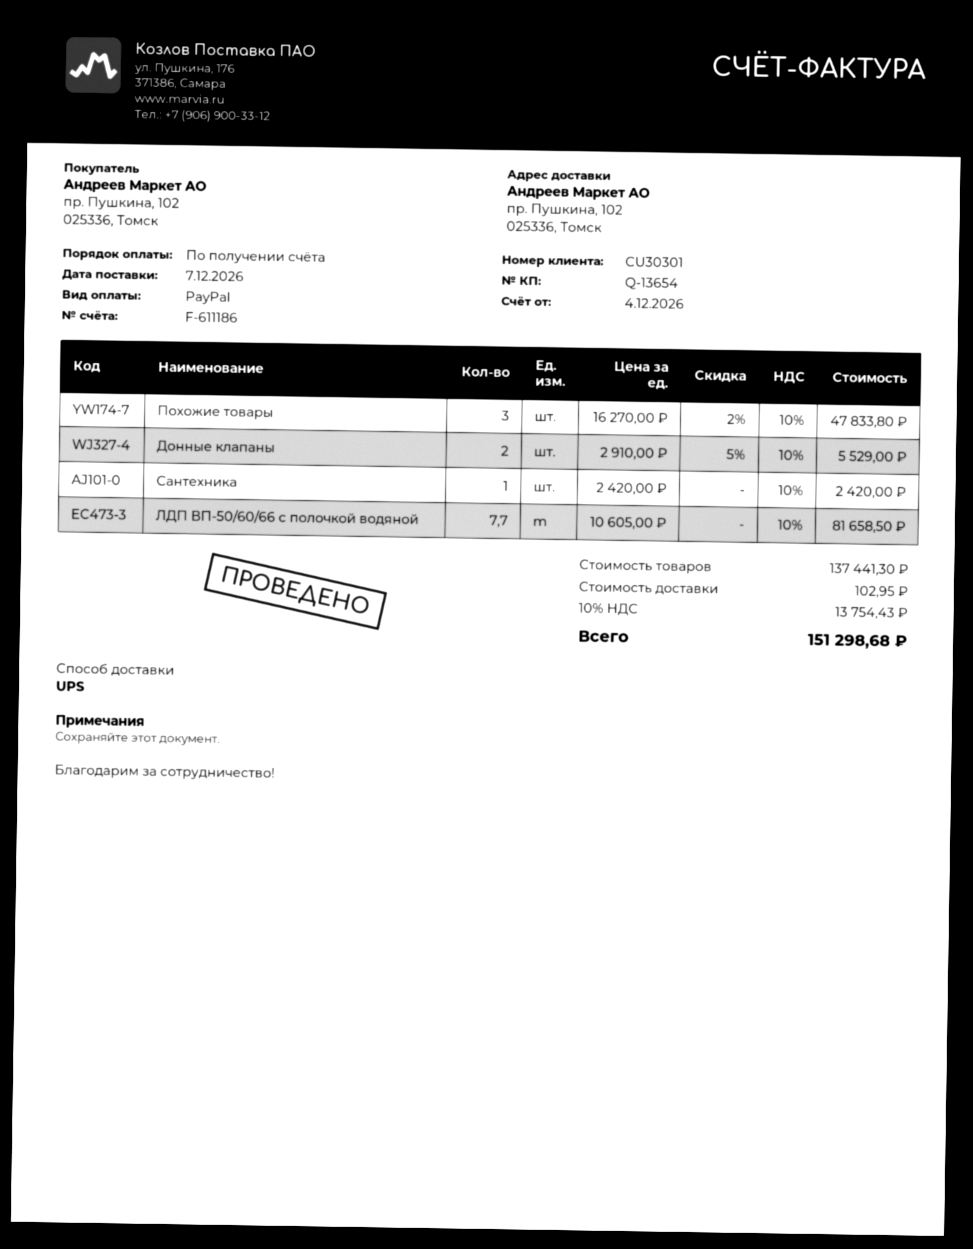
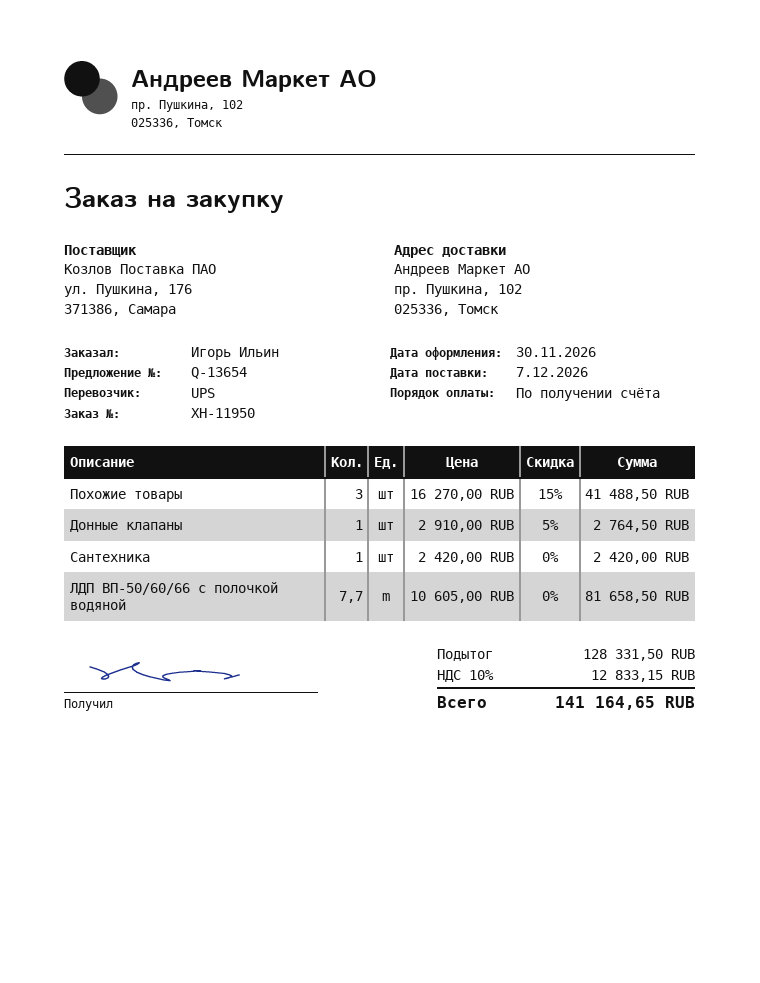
Похожие товары: 3 x 16270.00 - 2% = 47833.80 -> 3 x 16270.00 - 15% = 41488.50
Донные клапаны: 2 x 2910.00 - 5% = 5529.00 -> 1 x 2910.00 - 5% = 2764.50
subtotal: 137441.30 -> 128331.50
shipping: 102.95 -> none
tax: 10% = 13754.43 -> 10% = 12833.15
total: 151298.68 -> 141164.65

